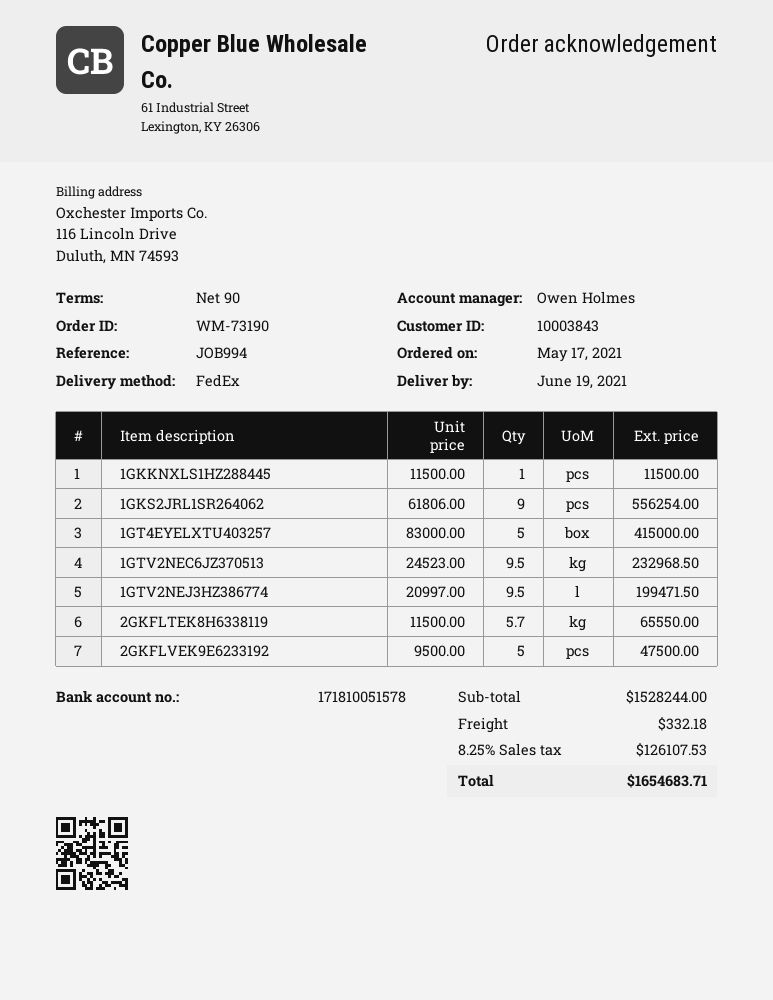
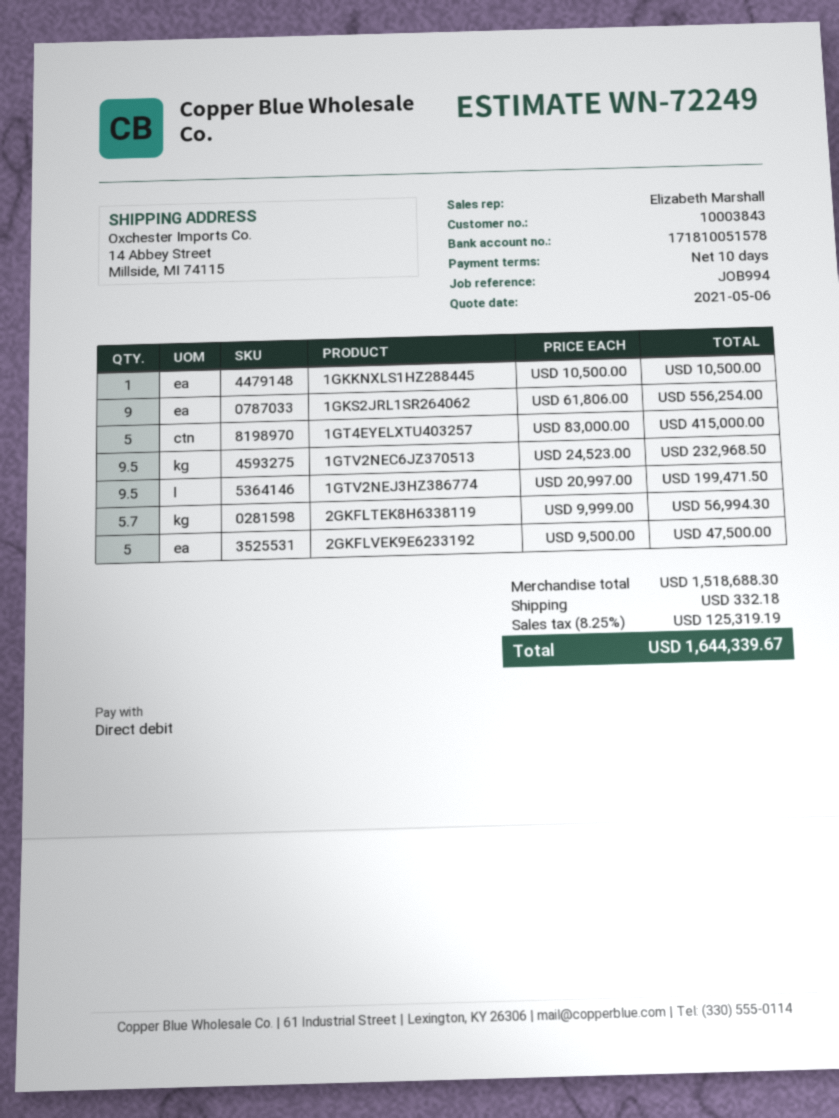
payment terms: 90 days -> 10 days
sales rep: Owen Holmes -> Elizabeth Marshall
1GKKNXLS1HZ288445: 1 x 11500.00 = 11500.00 -> 1 x 10500.00 = 10500.00
2GKFLTEK8H6338119: 5.7 x 11500.00 = 65550.00 -> 5.7 x 9999.00 = 56994.30
subtotal: 1528244.00 -> 1518688.30
tax: 8.25% = 126107.53 -> 8.25% = 125319.19
total: 1654683.71 -> 1644339.67

